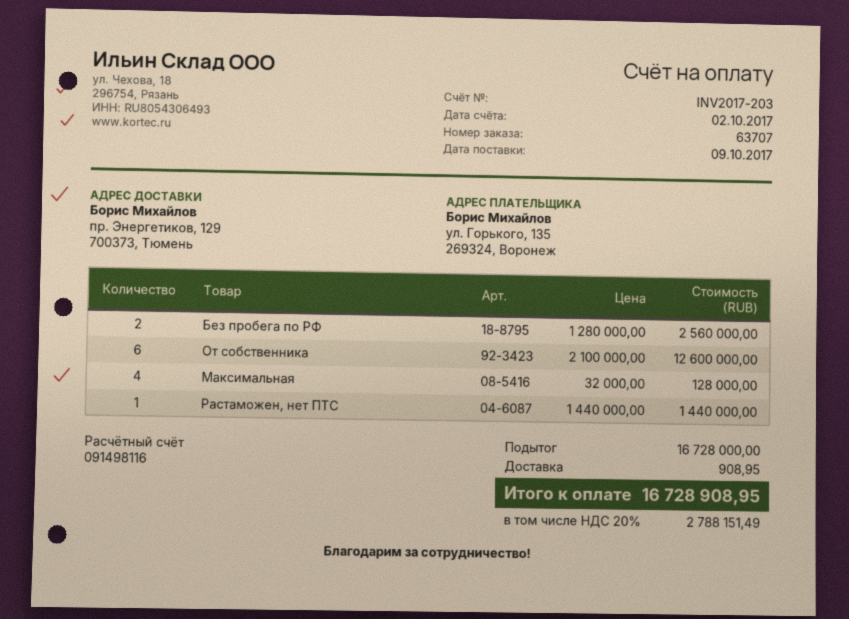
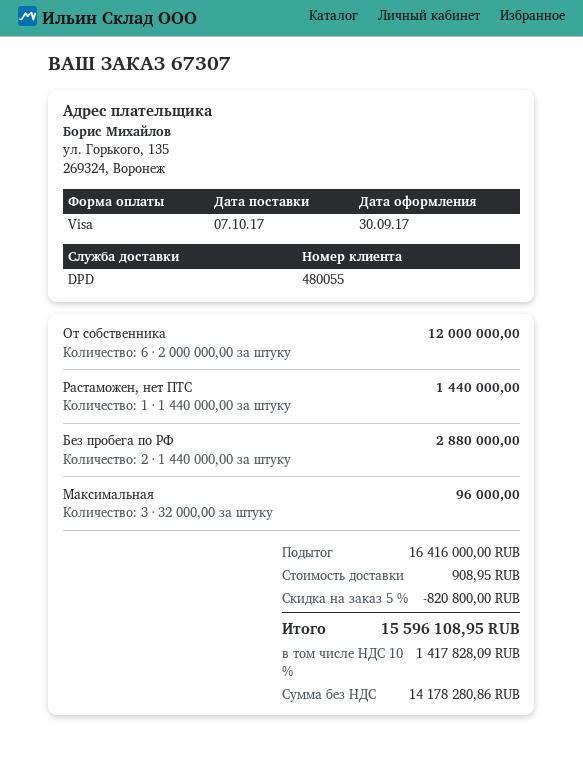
order number: 63707 -> 67307
delivery date: 2017-10-09 -> 2017-10-07
Без пробега по РФ: 2 x 1280000.00 = 2560000.00 -> 2 x 1440000.00 = 2880000.00
От собственника: 6 x 2100000.00 = 12600000.00 -> 6 x 2000000.00 = 12000000.00
Максимальная: 4 x 32000.00 = 128000.00 -> 3 x 32000.00 = 96000.00
subtotal: 16728000.00 -> 16416000.00
discount: none -> 5% = 820800.00
tax: 20% = 2788151.49 -> 10% = 1417828.09
total: 16728908.95 -> 15596108.95

